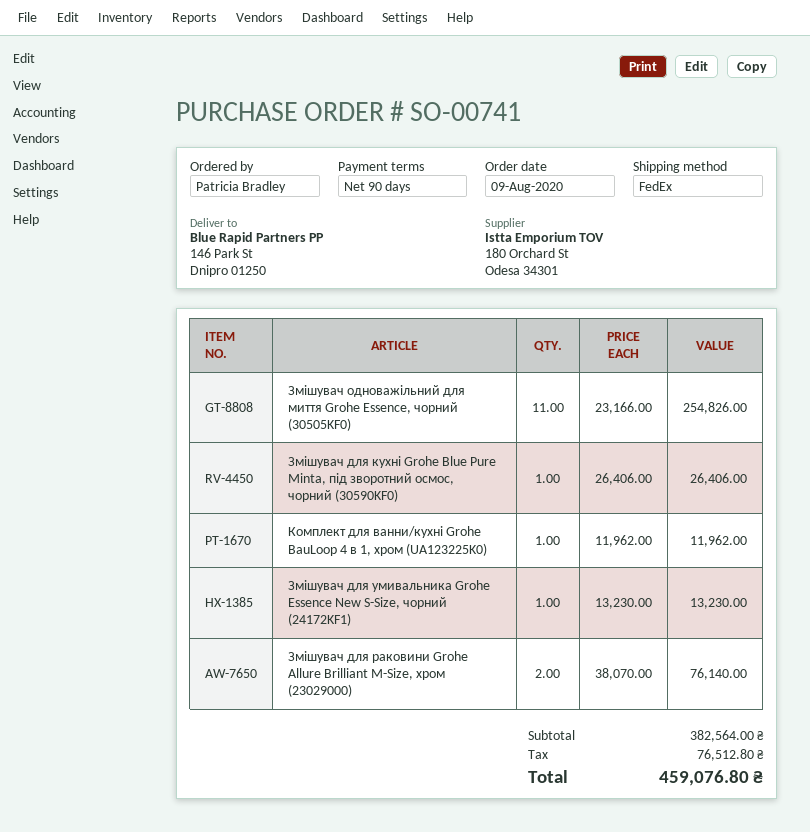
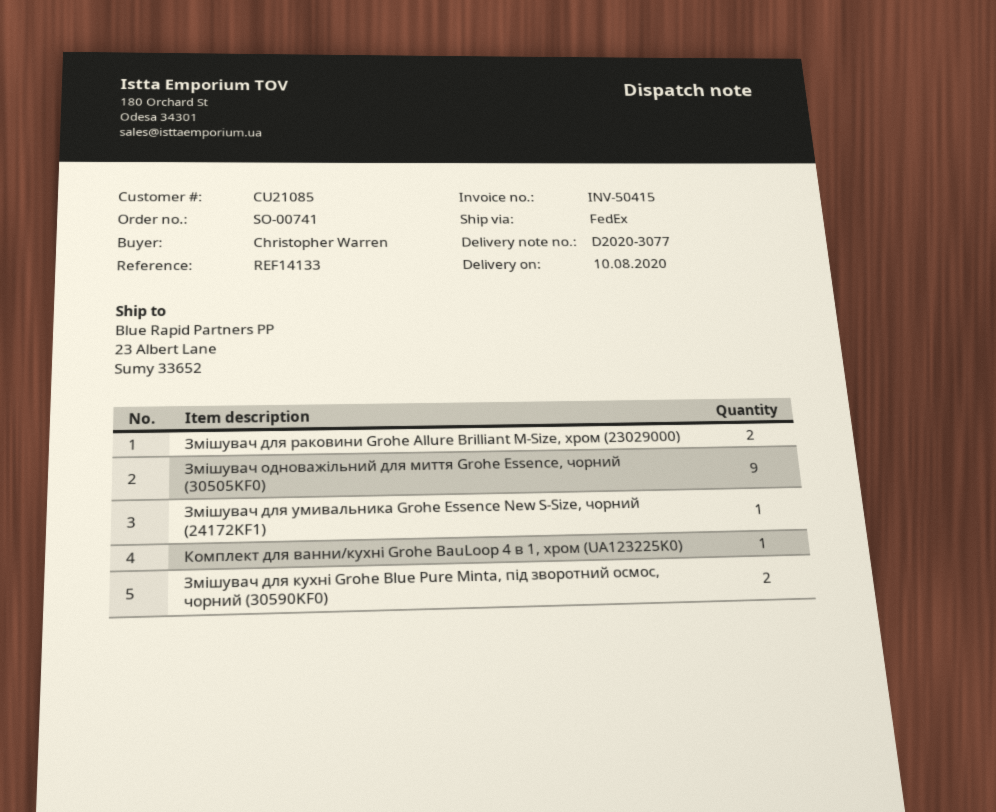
ordered by: Patricia Bradley -> Christopher Warren
ship to: 146 Park St, Dnipro 01250 -> 23 Albert Lane, Sumy 33652
Змішувач одноважільний для миття Grohe Essence, чорний (30505KF0): 11 -> 9
Змішувач для кухні Grohe Blue Pure Minta, під зворотний осмос, чорний (30590KF0): 1 -> 2

